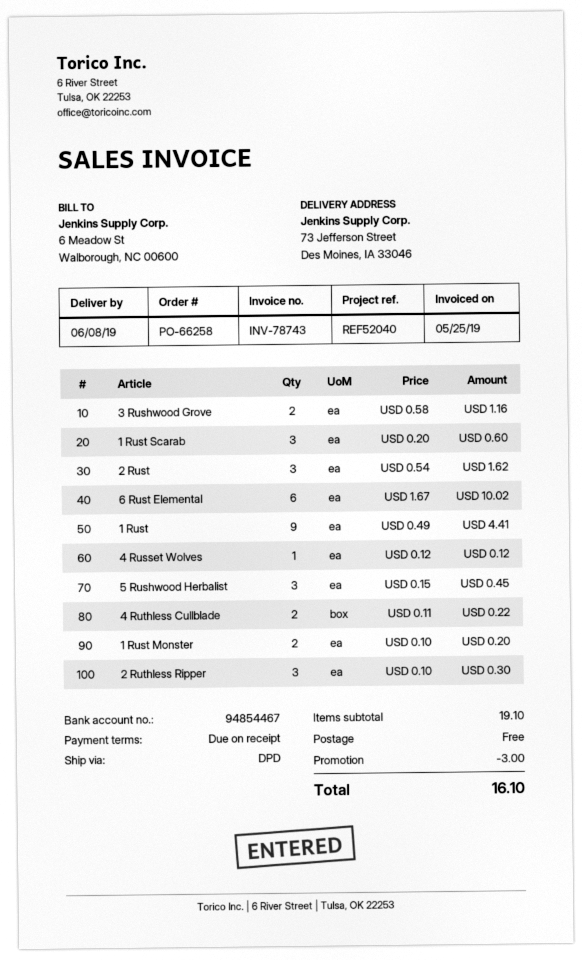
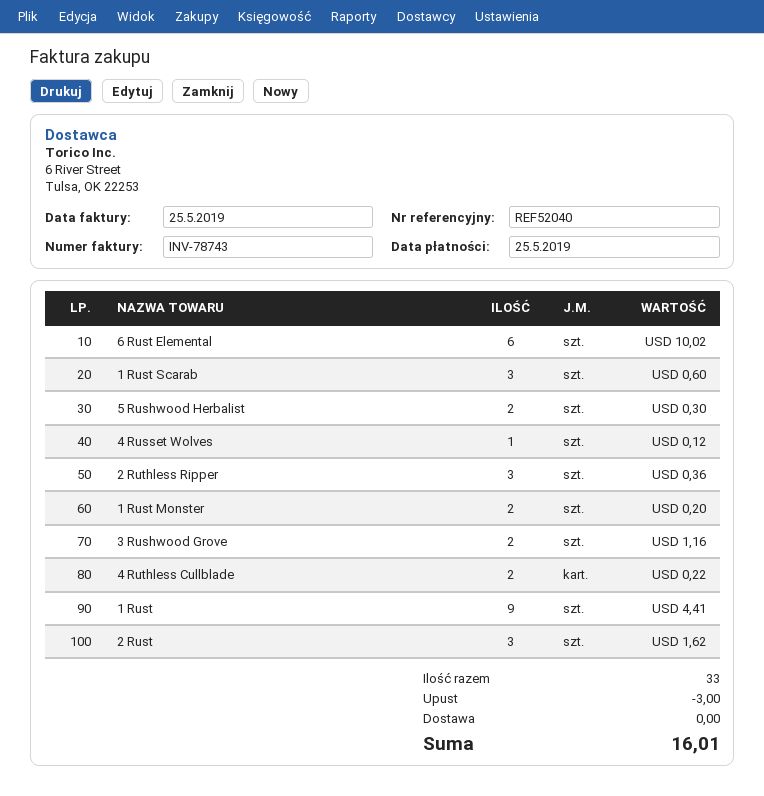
5 Rushwood Herbalist: 3 for 0.45 -> 2 for 0.30
2 Ruthless Ripper: 3 for 0.30 -> 3 for 0.36
total: 16.10 -> 16.01

